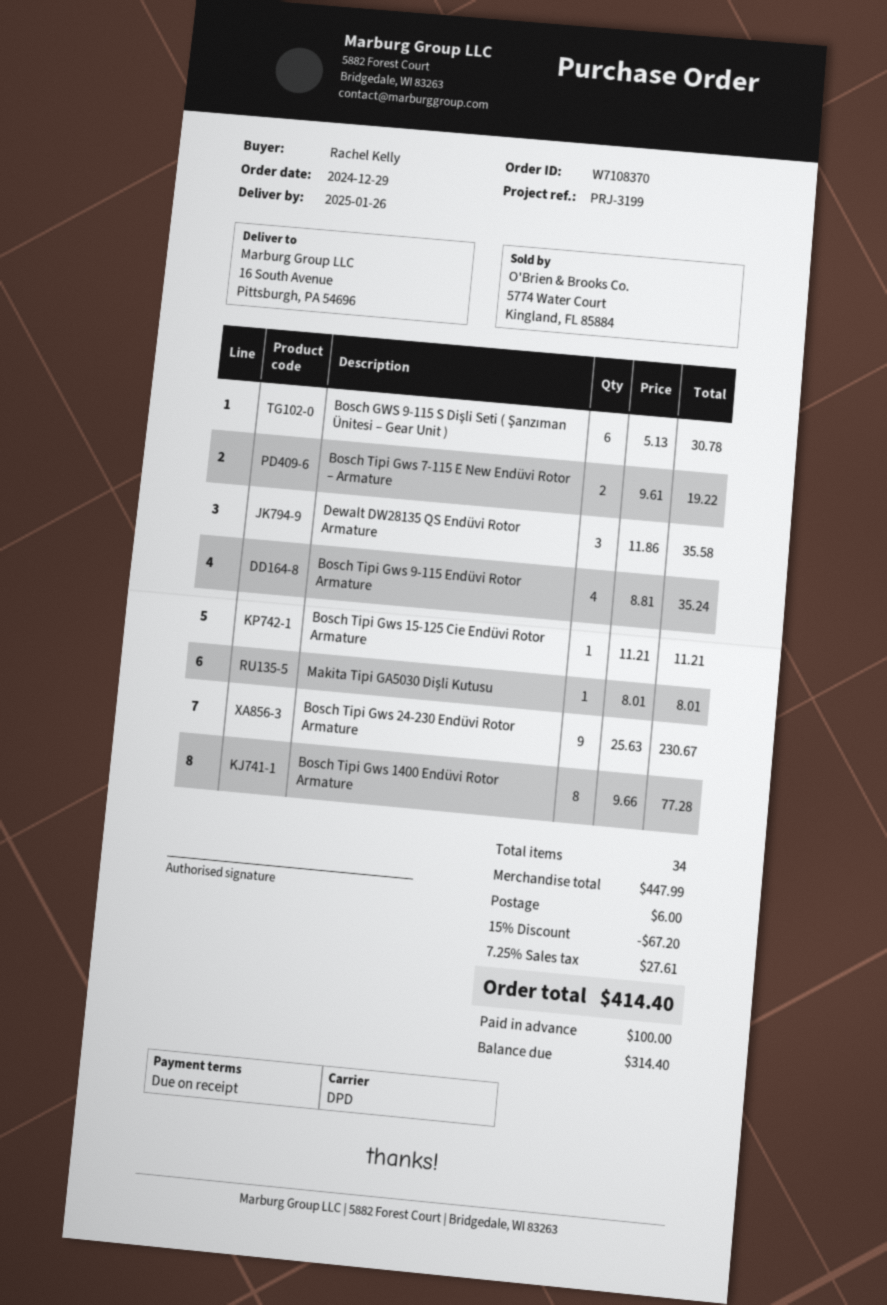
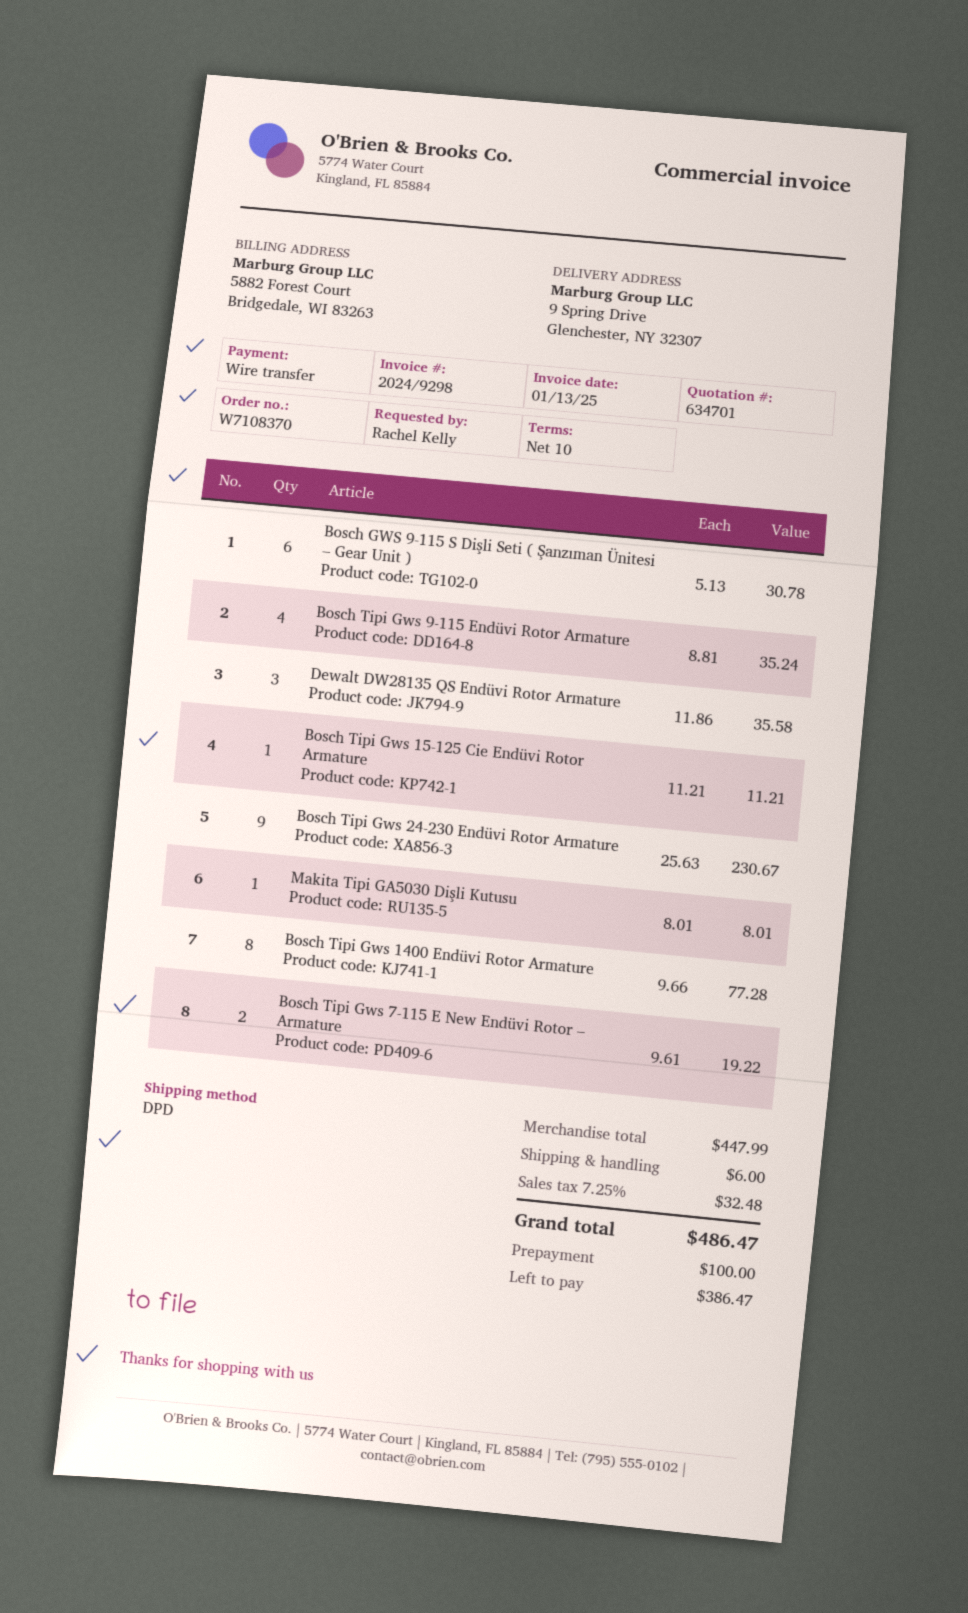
payment terms: on receipt -> 10 days
ship to: 16 South Avenue, Pittsburgh, PA 54696 -> 9 Spring Drive, Glenchester, NY 32307
discount: 15% = 67.20 -> none
tax: 7.25% = 27.61 -> 7.25% = 32.48
total: 414.40 -> 486.47
balance: 314.40 -> 386.47

